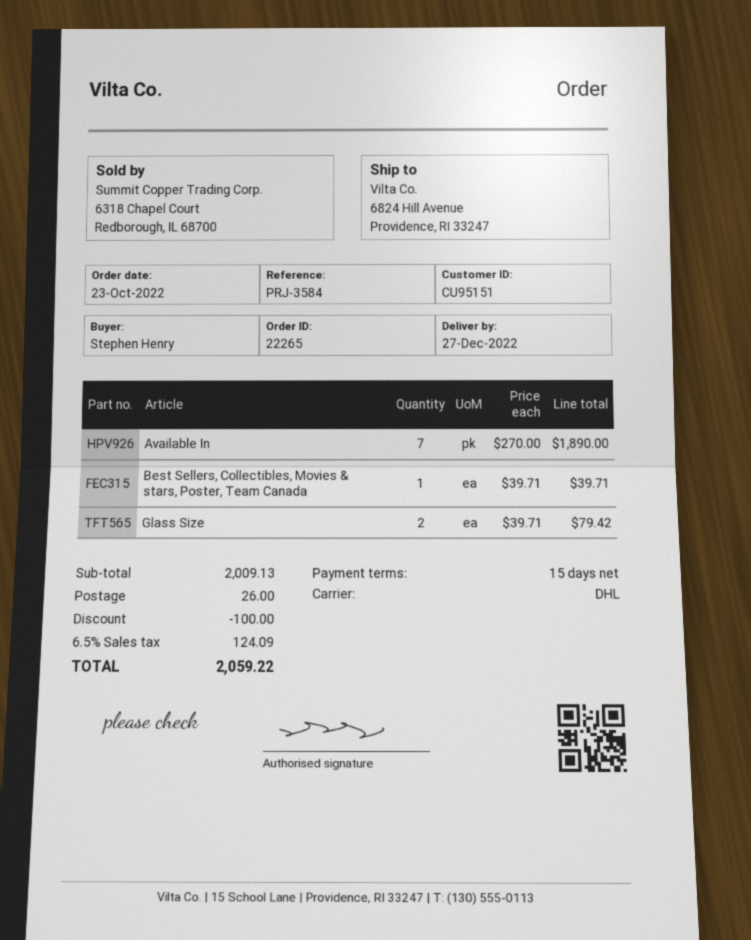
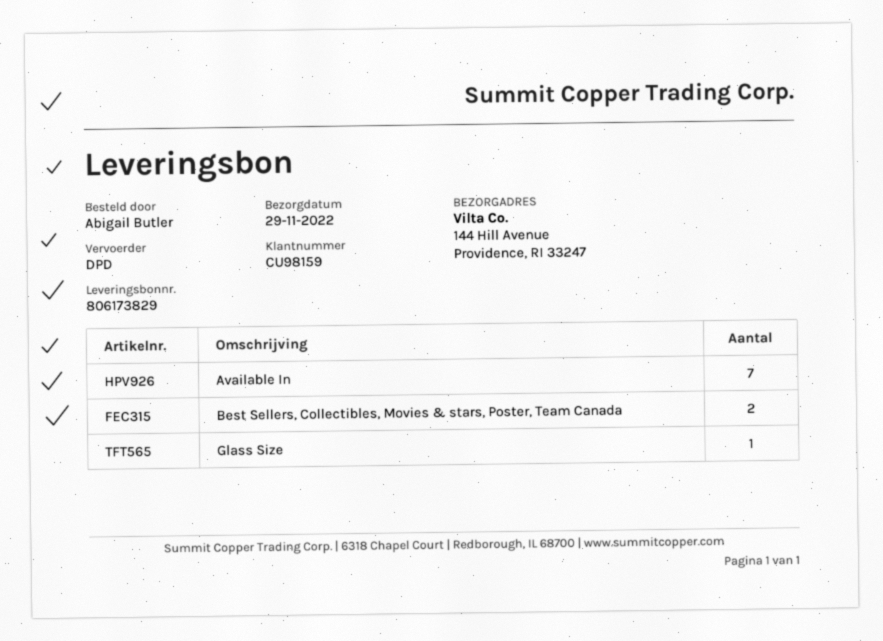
delivery date: 2022-12-27 -> 2022-11-29
customer number: CU95151 -> CU98159
ordered by: Stephen Henry -> Abigail Butler
shipping method: DHL -> DPD
ship to: 6824 Hill Avenue, Providence, RI 33247 -> 144 Hill Avenue, Providence, RI 33247
Best Sellers, Collectibles, Movies & stars, Poster, Team Canada: 1 -> 2
Glass Size: 2 -> 1

